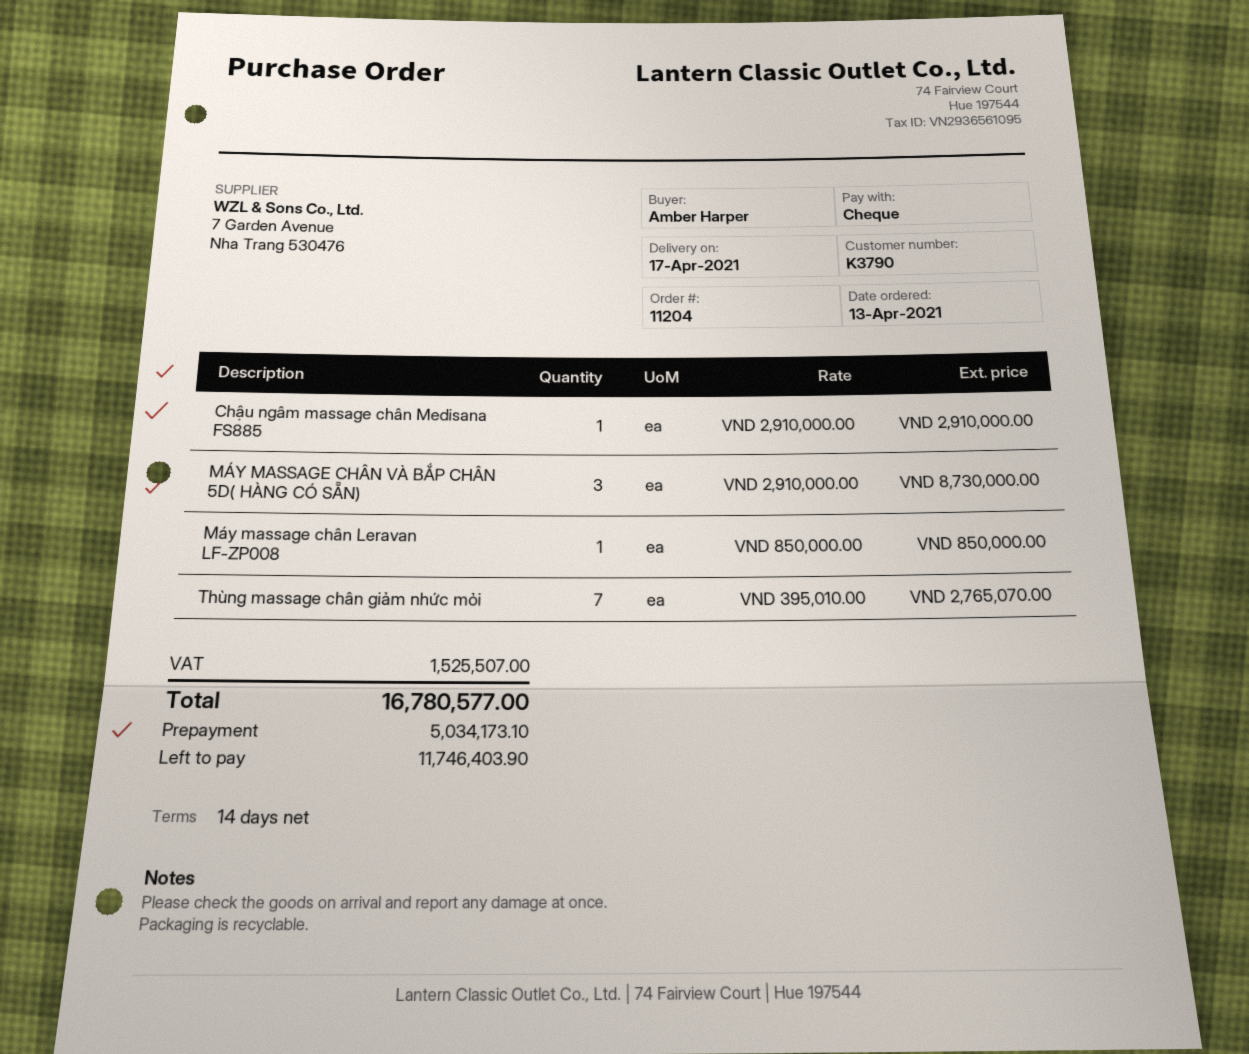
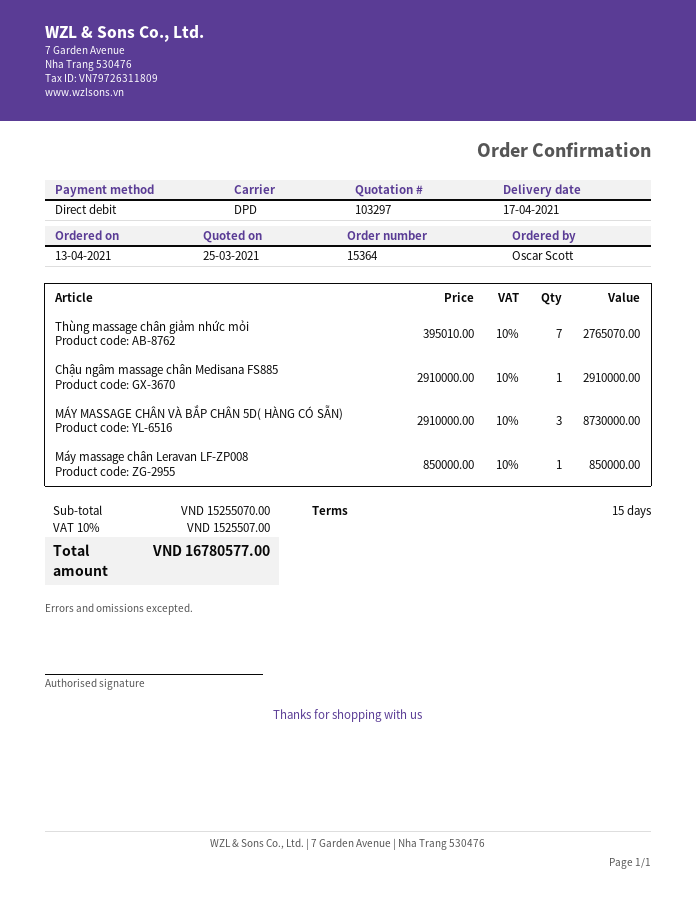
order number: 11204 -> 15364
payment terms: 14 days -> 15 days
ordered by: Amber Harper -> Oscar Scott
payment method: cheque -> direct debit

